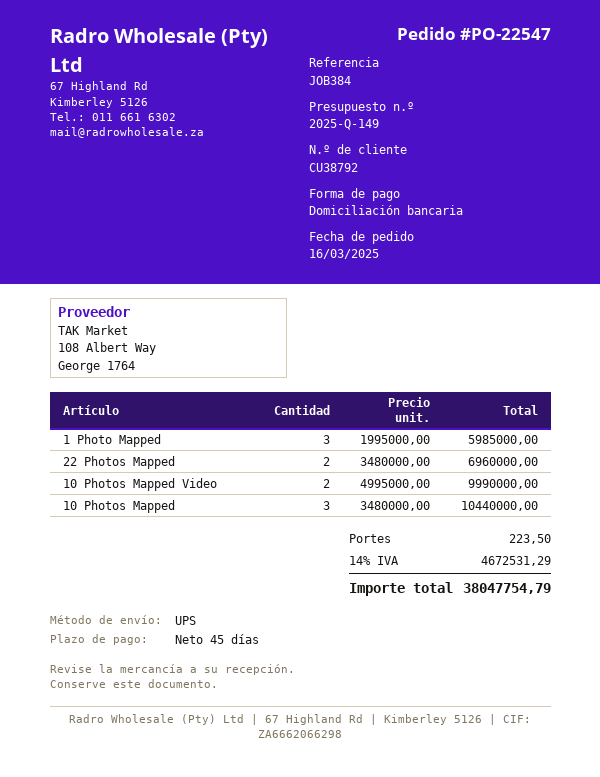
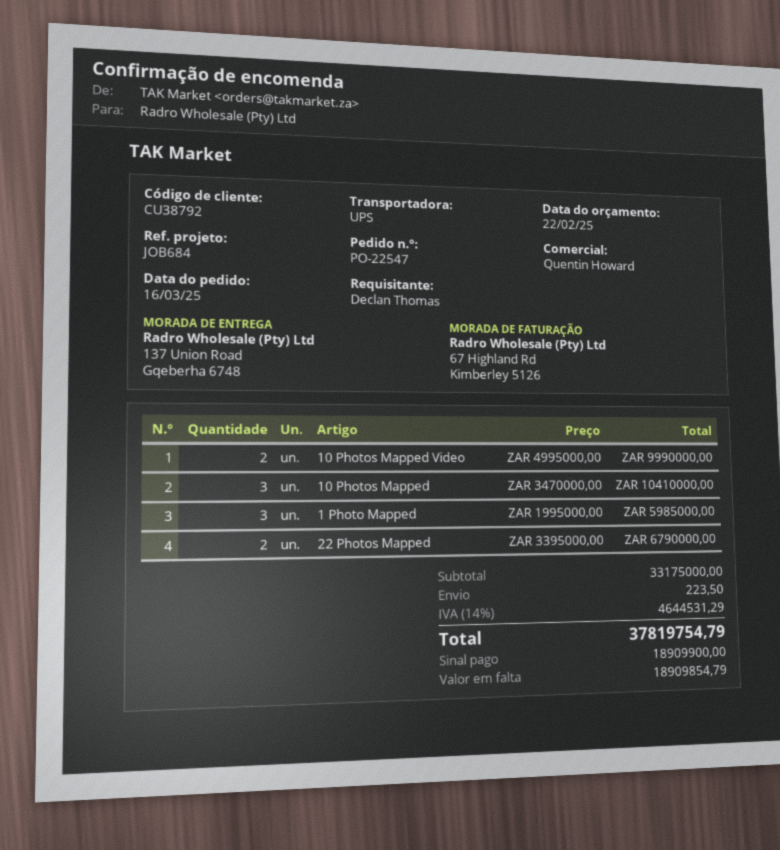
reference: JOB384 -> JOB684
22 Photos Mapped: 2 x 3480000.00 = 6960000.00 -> 2 x 3395000.00 = 6790000.00
10 Photos Mapped: 3 x 3480000.00 = 10440000.00 -> 3 x 3470000.00 = 10410000.00
tax: 14% = 4672531.29 -> 14% = 4644531.29
total: 38047754.79 -> 37819754.79

